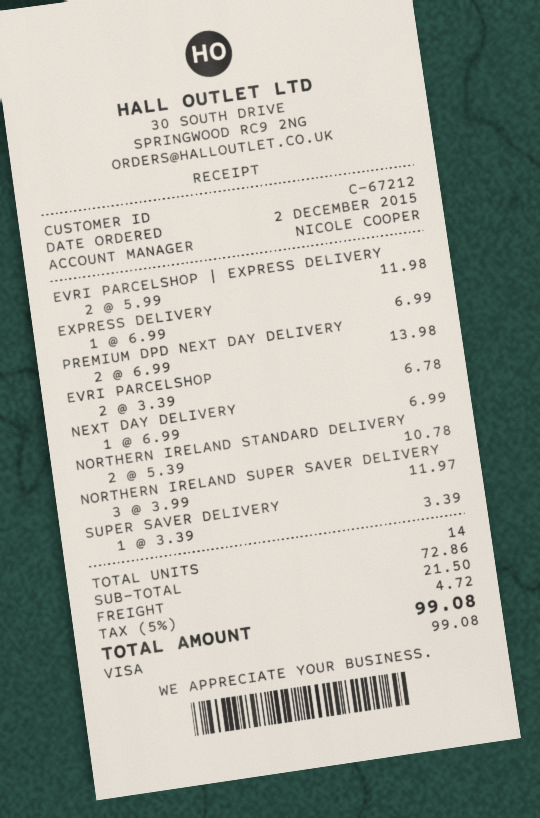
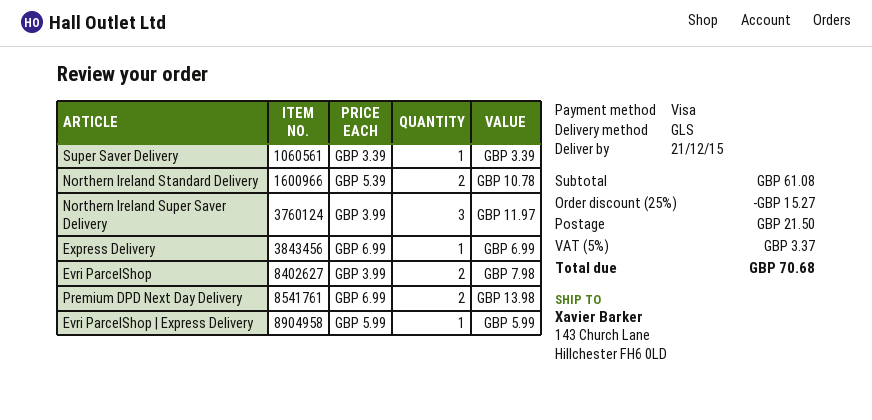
EVRI PARCELSHOP | EXPRESS DELIVERY: 2 x 5.99 = 11.98 -> 1 x 5.99 = 5.99
EVRI PARCELSHOP: 2 x 3.39 = 6.78 -> 2 x 3.99 = 7.98
NEXT DAY DELIVERY: 1 x 6.99 = 6.99 -> none
subtotal: 72.86 -> 61.08
discount: none -> 25% = 15.27
tax: 5% = 4.72 -> 5% = 3.37
total: 99.08 -> 70.68

